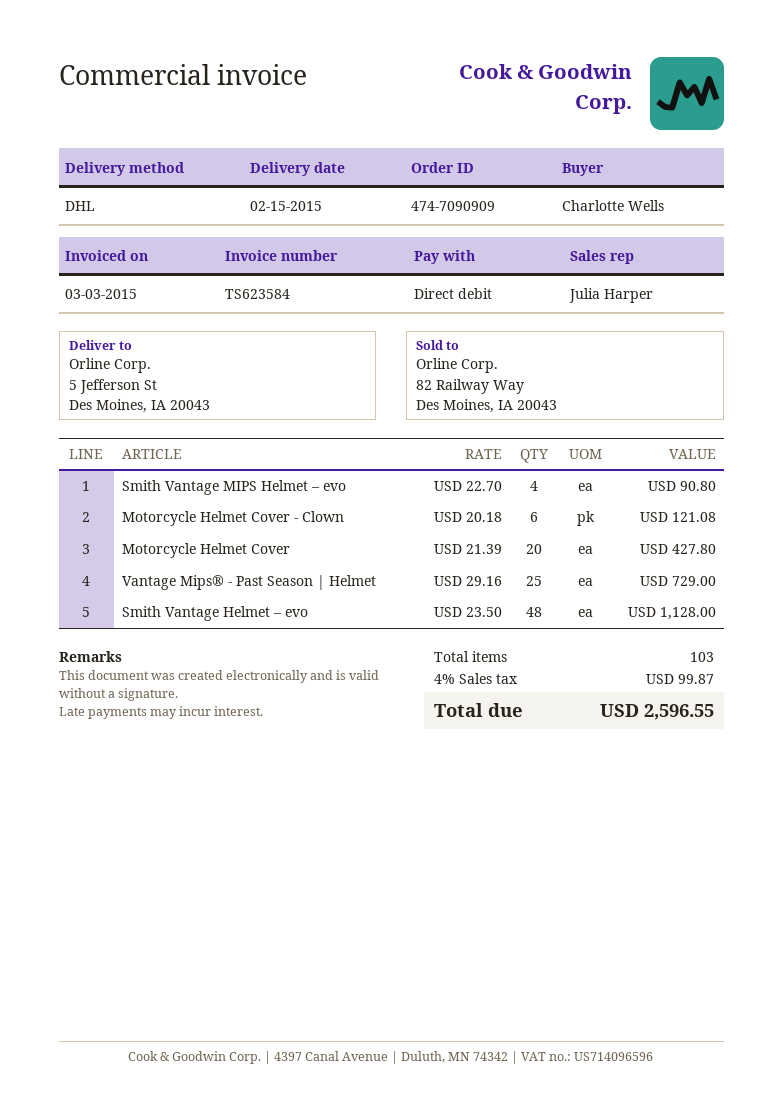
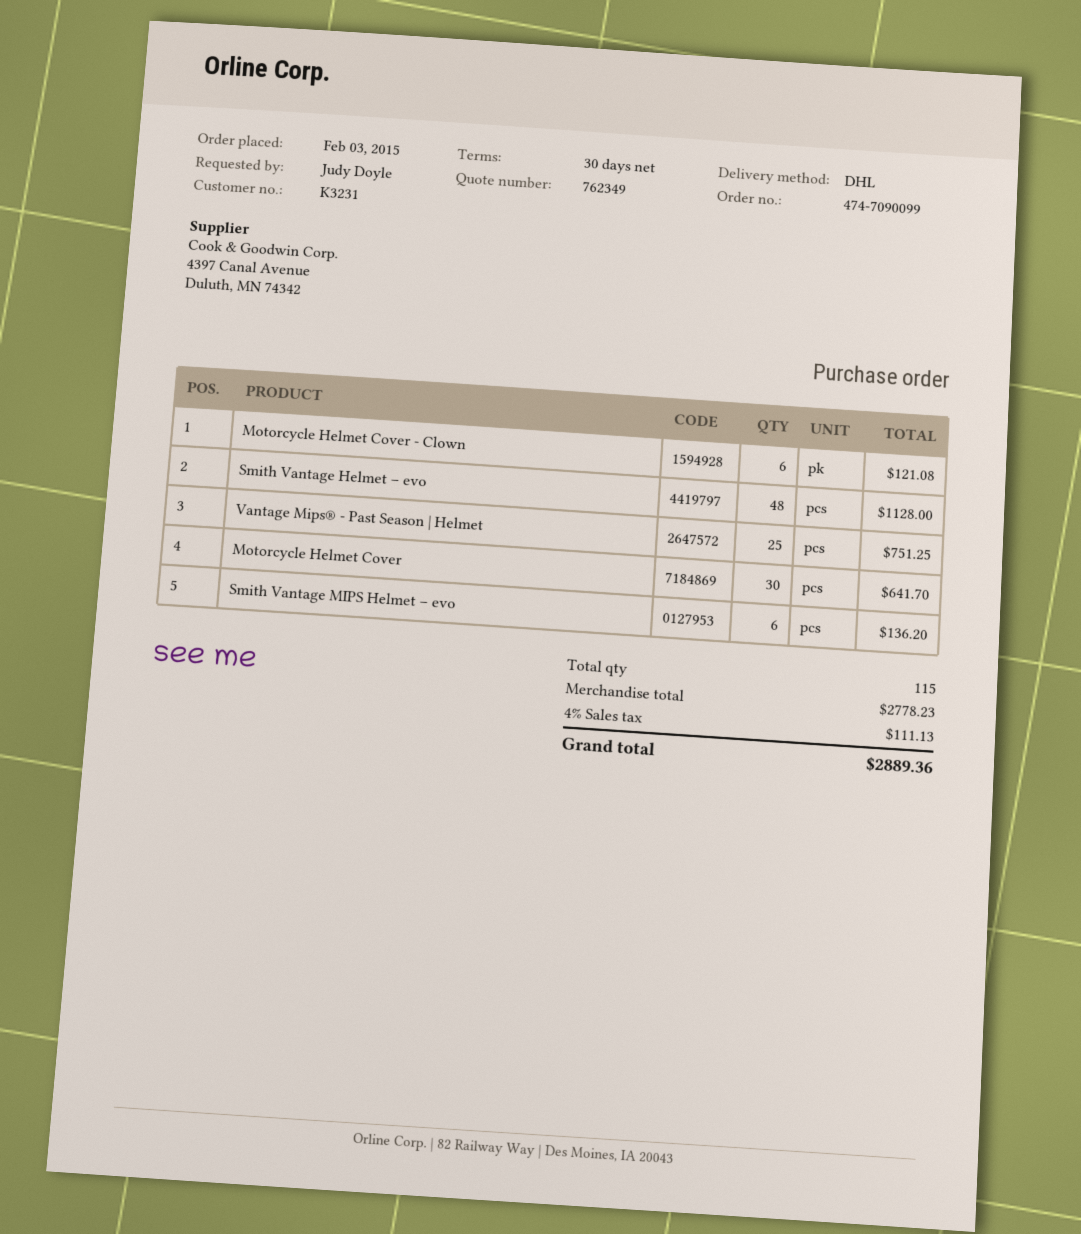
order number: 474-7090909 -> 474-7090099
ordered by: Charlotte Wells -> Judy Doyle
Smith Vantage MIPS Helmet – evo: 4 for 90.80 -> 6 for 136.20
Motorcycle Helmet Cover: 20 for 427.80 -> 30 for 641.70
Vantage Mips® - Past Season | Helmet: 25 for 729.00 -> 25 for 751.25
total quantity: 103 -> 115
tax: 4% = 99.87 -> 4% = 111.13
total: 2596.55 -> 2889.36

